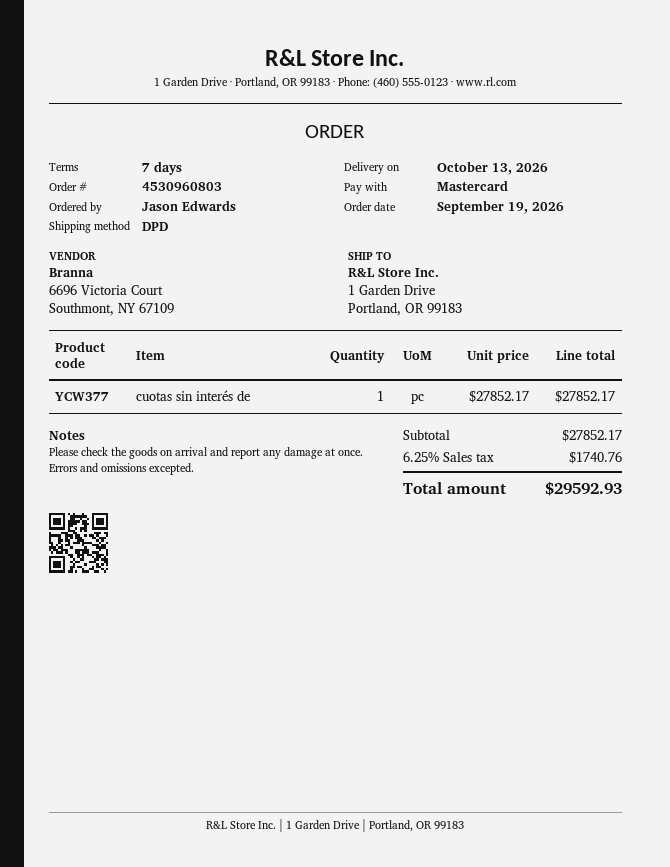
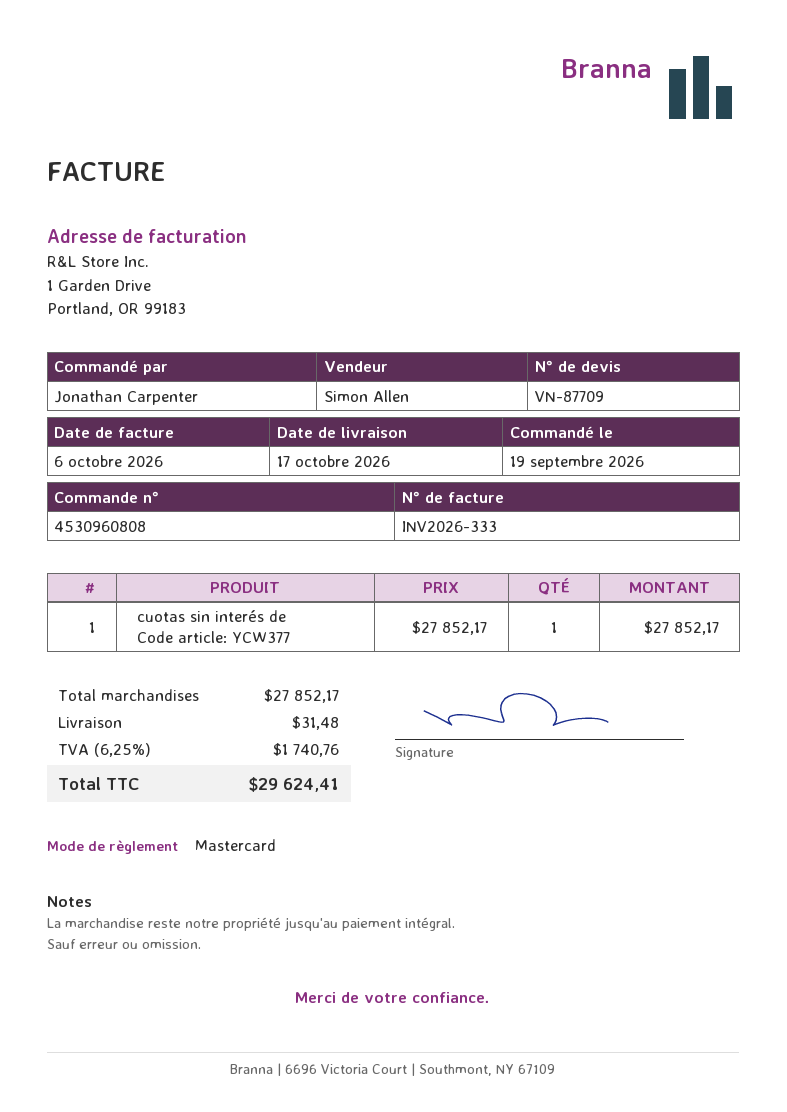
order number: 4530960803 -> 4530960808
delivery date: 2026-10-13 -> 2026-10-17
ordered by: Jason Edwards -> Jonathan Carpenter
shipping: none -> 31.48
total: 29592.93 -> 29624.41

